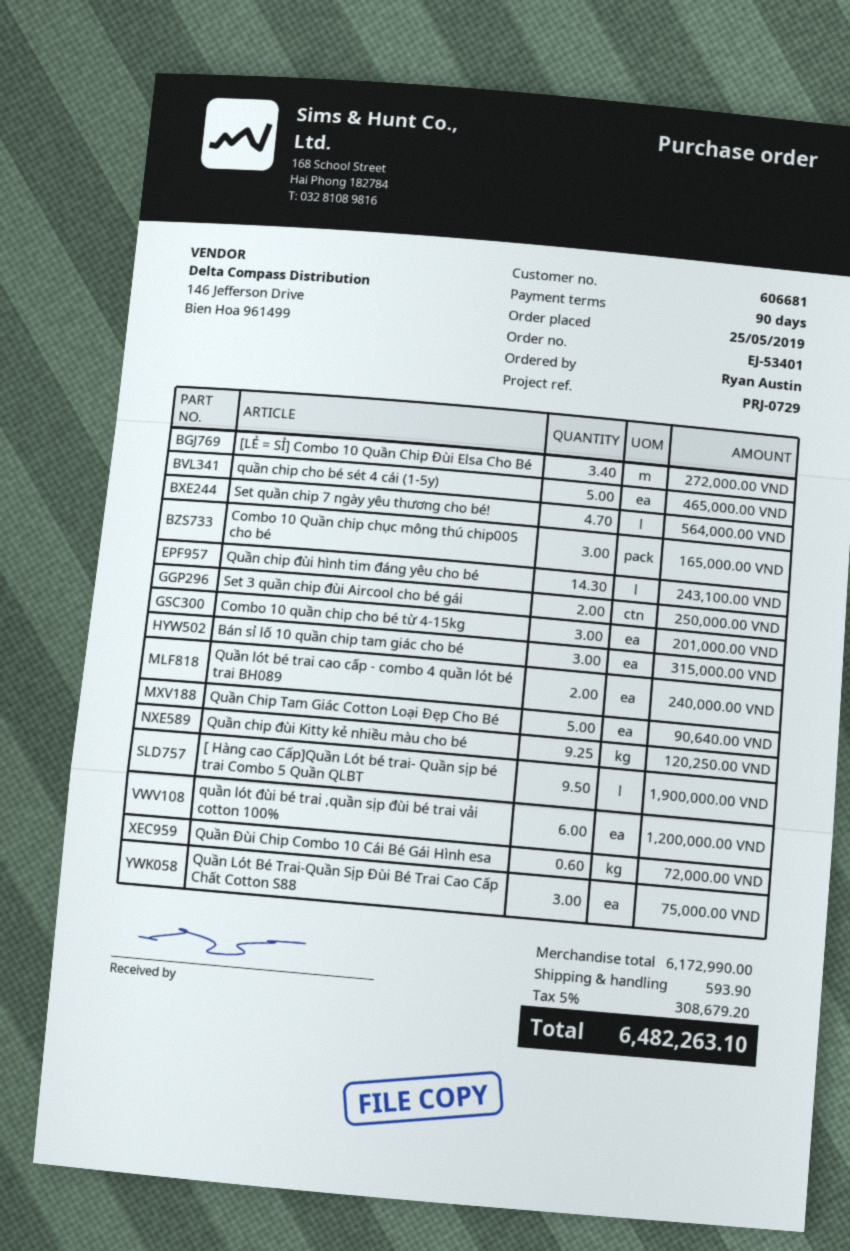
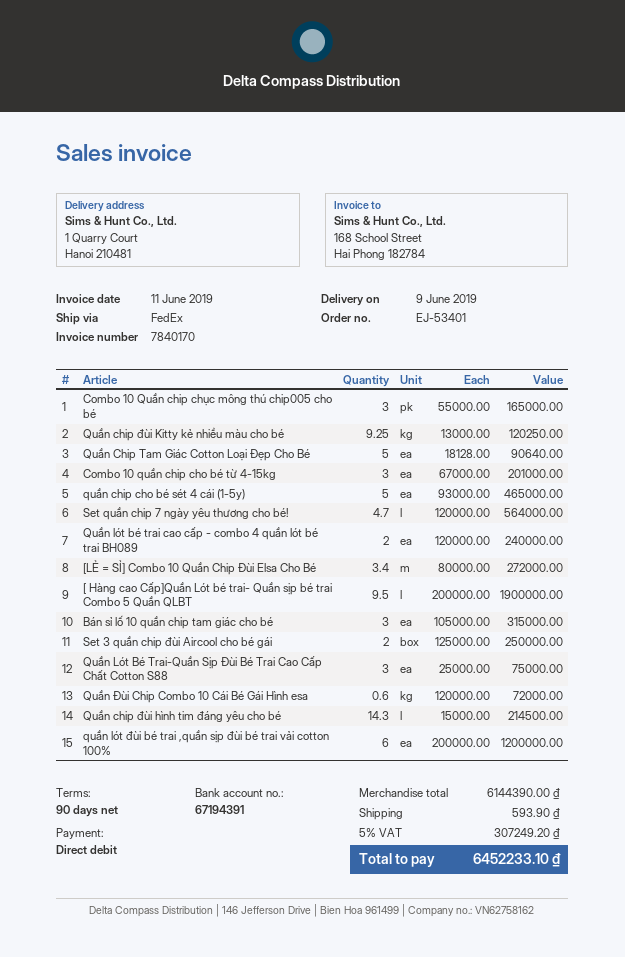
Quần chip đùi hình tim đáng yêu cho bé: 14.3 for 243100.00 -> 14.3 for 214500.00
subtotal: 6172990.00 -> 6144390.00
tax: 5% = 308679.20 -> 5% = 307249.20
total: 6482263.10 -> 6452233.10

